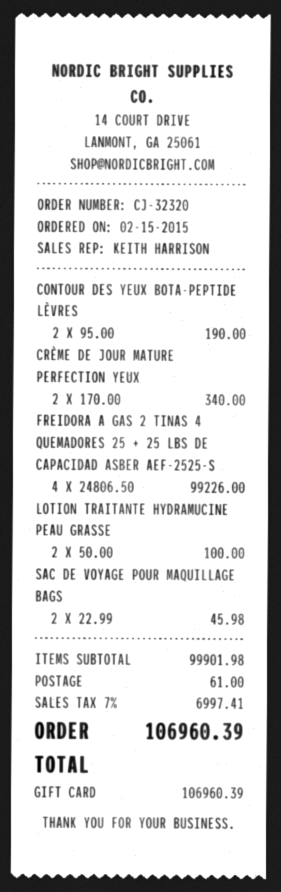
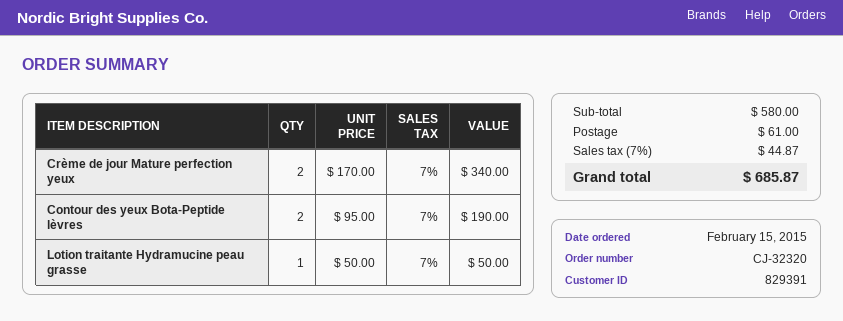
FREIDORA A GAS 2 TINAS 4 QUEMADORES 25 + 25 LBS DE CAPACIDAD ASBER AEF-2525-S: 4 x 24806.50 = 99226.00 -> none
LOTION TRAITANTE HYDRAMUCINE PEAU GRASSE: 2 x 50.00 = 100.00 -> 1 x 50.00 = 50.00
SAC DE VOYAGE POUR MAQUILLAGE BAGS: 2 x 22.99 = 45.98 -> none
subtotal: 99901.98 -> 580.00
tax: 7% = 6997.41 -> 7% = 44.87
total: 106960.39 -> 685.87

